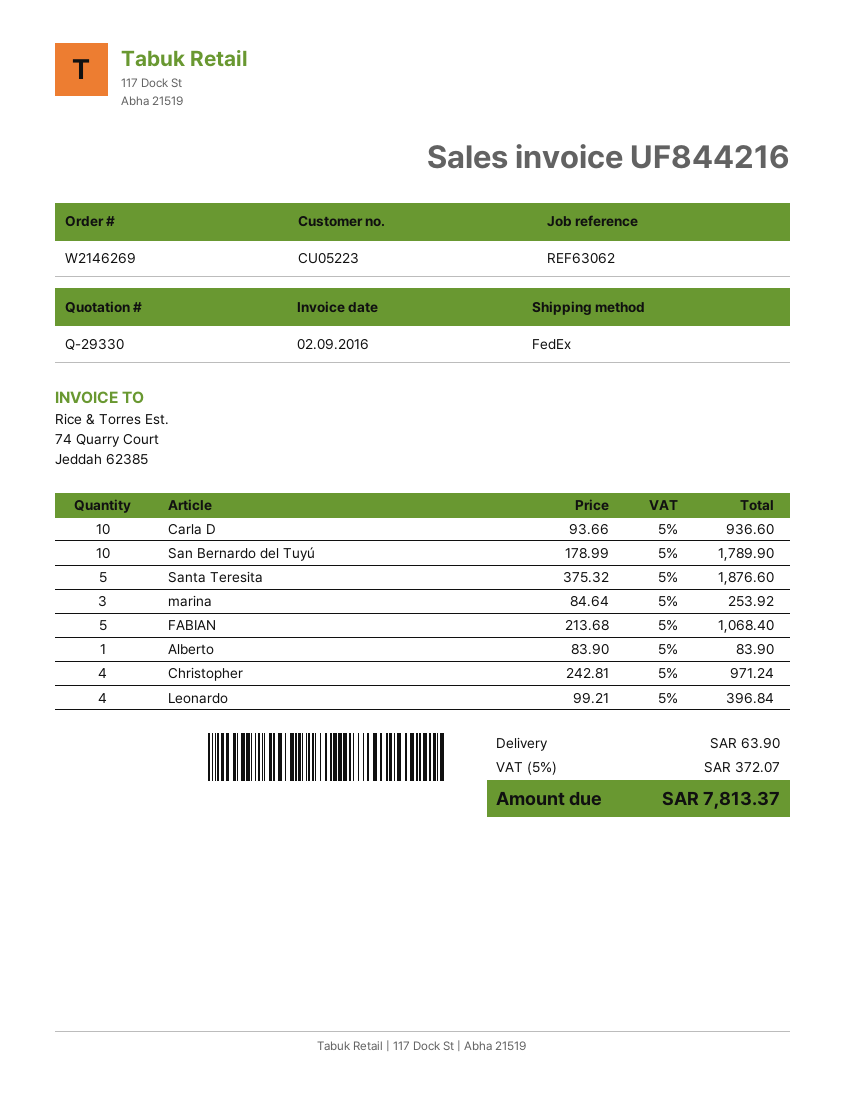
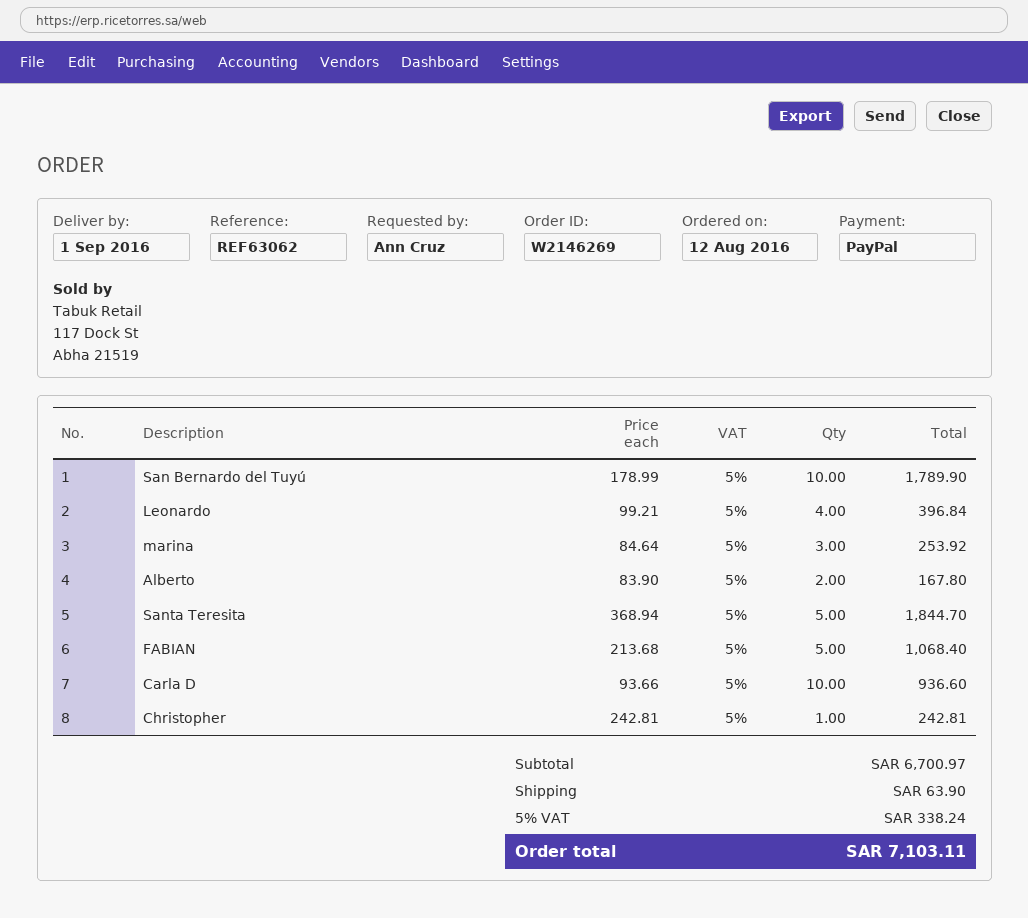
Santa Teresita: 5 x 375.32 = 1876.60 -> 5 x 368.94 = 1844.70
Alberto: 1 x 83.90 = 83.90 -> 2 x 83.90 = 167.80
Christopher: 4 x 242.81 = 971.24 -> 1 x 242.81 = 242.81
tax: 5% = 372.07 -> 5% = 338.24
total: 7813.37 -> 7103.11

